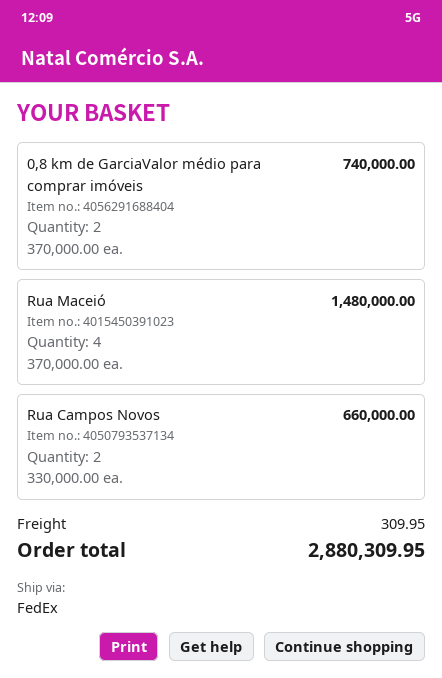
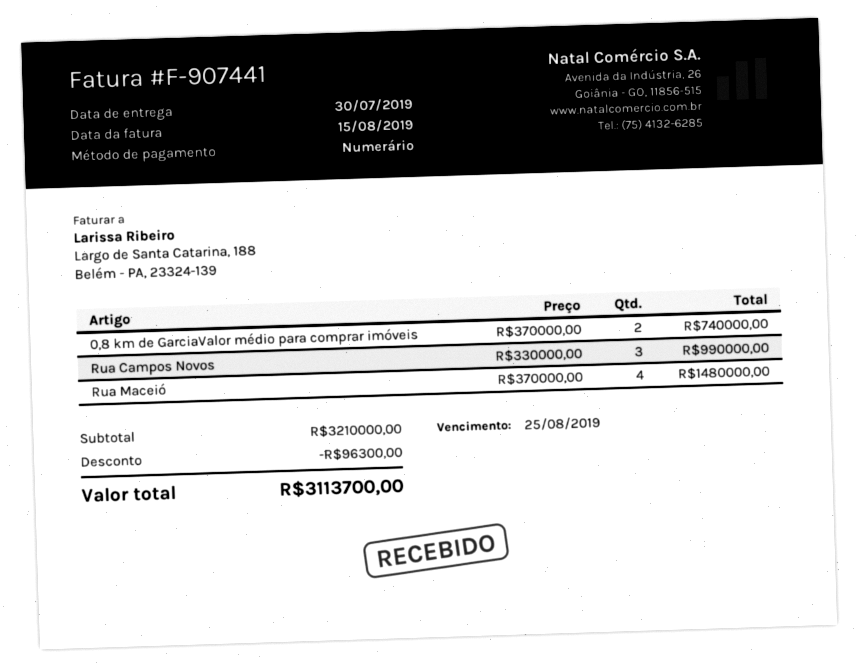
Rua Campos Novos: 2 x 330000.00 = 660000.00 -> 3 x 330000.00 = 990000.00
discount: none -> 96300.00
shipping: 309.95 -> none
total: 2880309.95 -> 3113700.00

